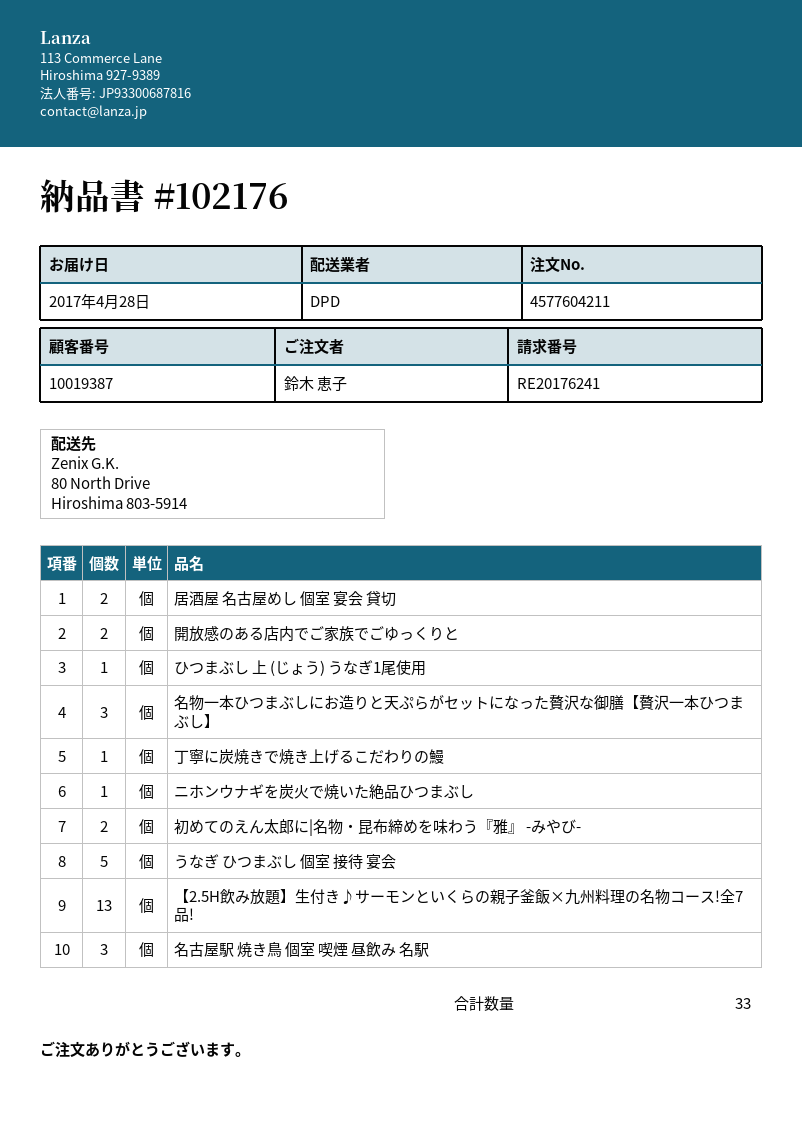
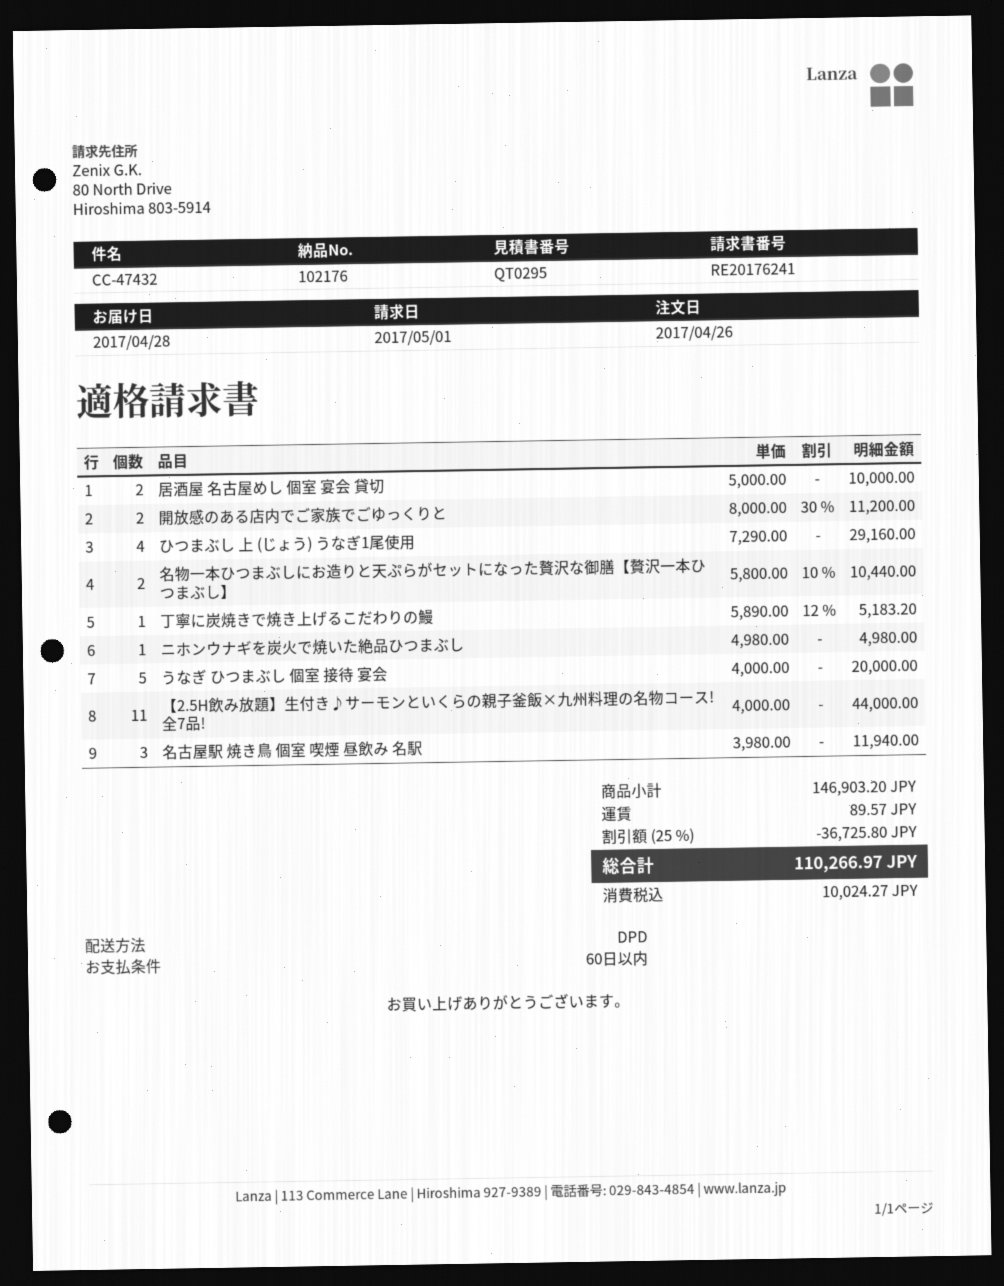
ひつまぶし 上 (じょう) うなぎ1尾使用: 1 -> 4
名物一本ひつまぶしにお造りと天ぷらがセットになった贅沢な御膳【贅沢一本ひつまぶし】: 3 -> 2
初めてのえん太郎に|名物・昆布締めを味わう『雅』 -みやび-: 2 -> none
【2.5H飲み放題】生付き♪サーモンといくらの親子釜飯×九州料理の名物コース!全7品!: 13 -> 11

